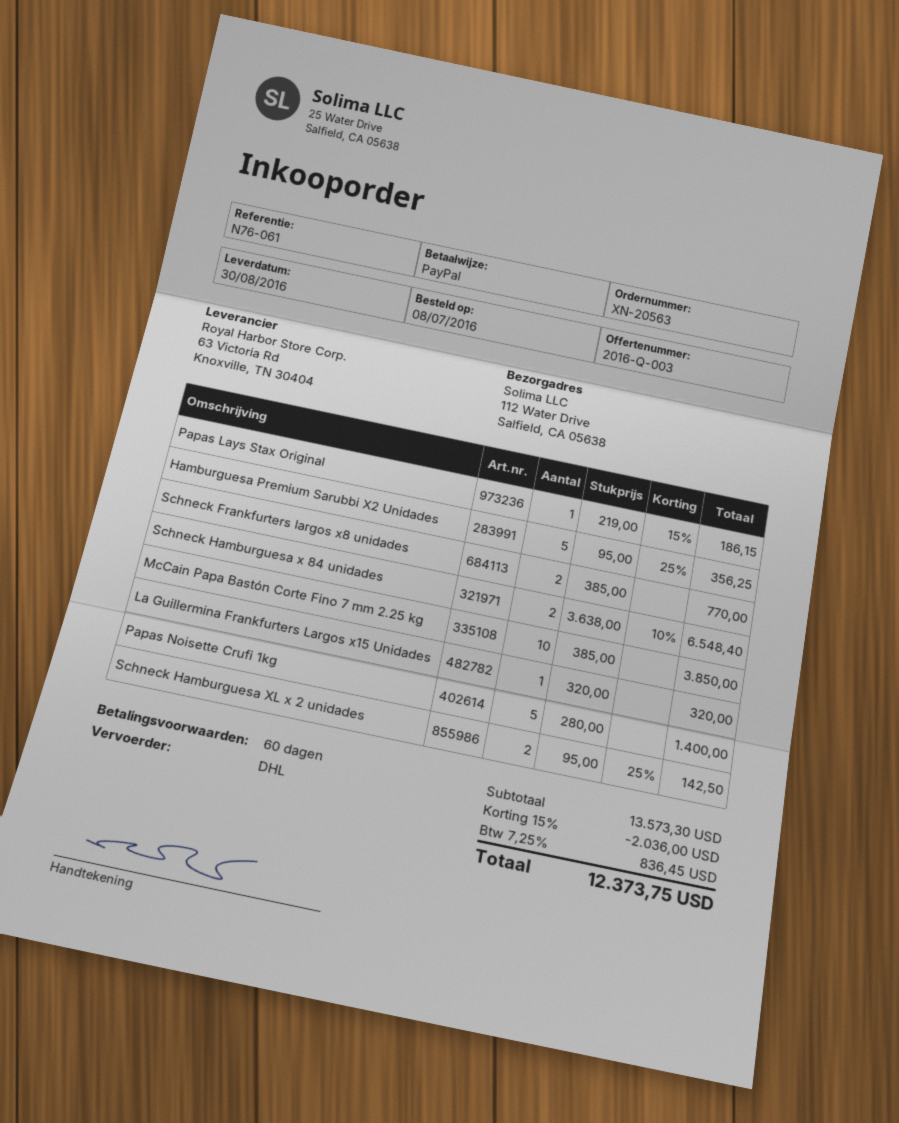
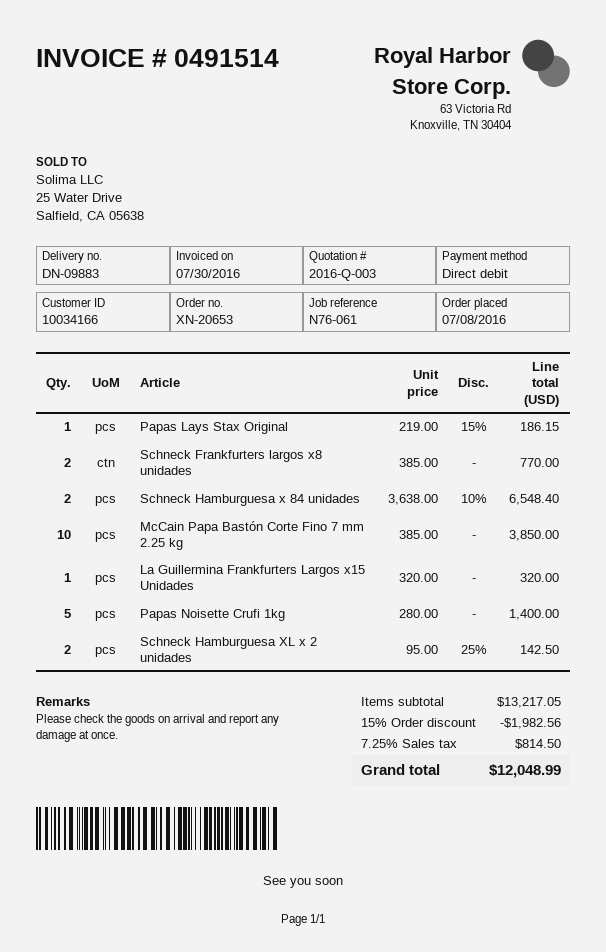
order number: XN-20563 -> XN-20653
payment method: PayPal -> direct debit
Hamburguesa Premium Sarubbi X2 Unidades: 5 x 95.00 - 25% = 356.25 -> none
subtotal: 13573.30 -> 13217.05
discount: 15% = 2036.00 -> 15% = 1982.56
tax: 7.25% = 836.45 -> 7.25% = 814.50
total: 12373.75 -> 12048.99

